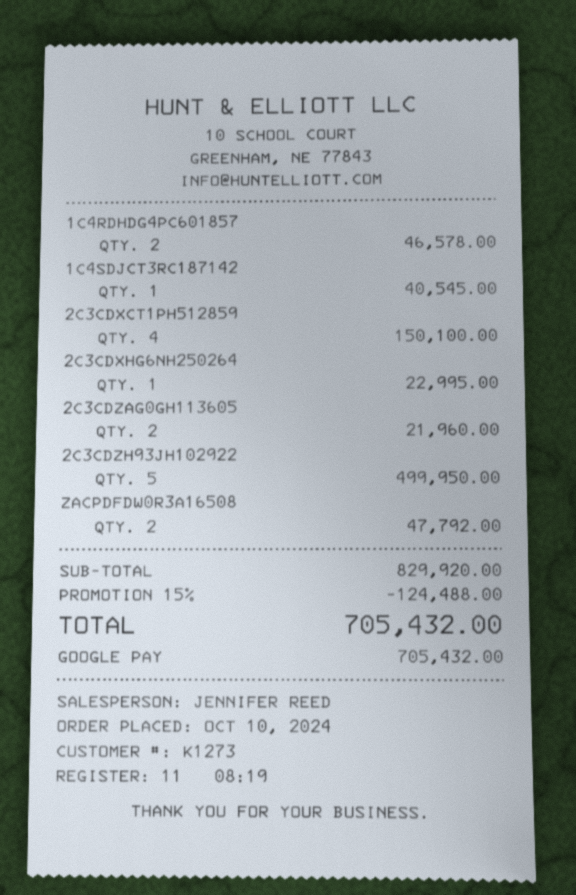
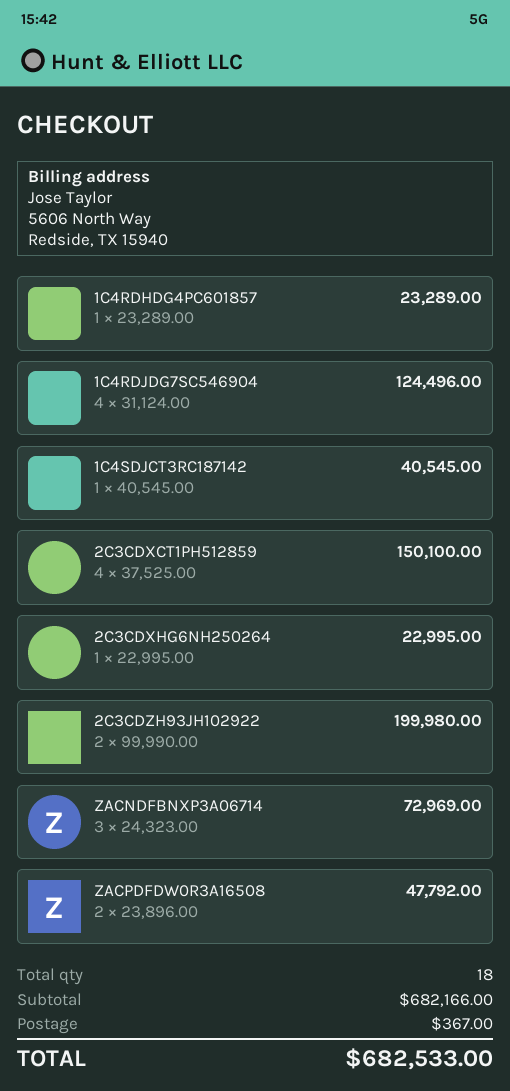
1C4RDHDG4PC601857: 2 for 46578.00 -> 1 for 23289.00
2C3CDZAG0GH113605: 2 for 21960.00 -> none
2C3CDZH93JH102922: 5 for 499950.00 -> 2 for 199980.00
1C4RDJDG7SC546904: none -> 4 for 124496.00
ZACNDFBNXP3A06714: none -> 3 for 72969.00
subtotal: 829920.00 -> 682166.00
discount: 15% = 124488.00 -> none
shipping: none -> 367.00
total: 705432.00 -> 682533.00

